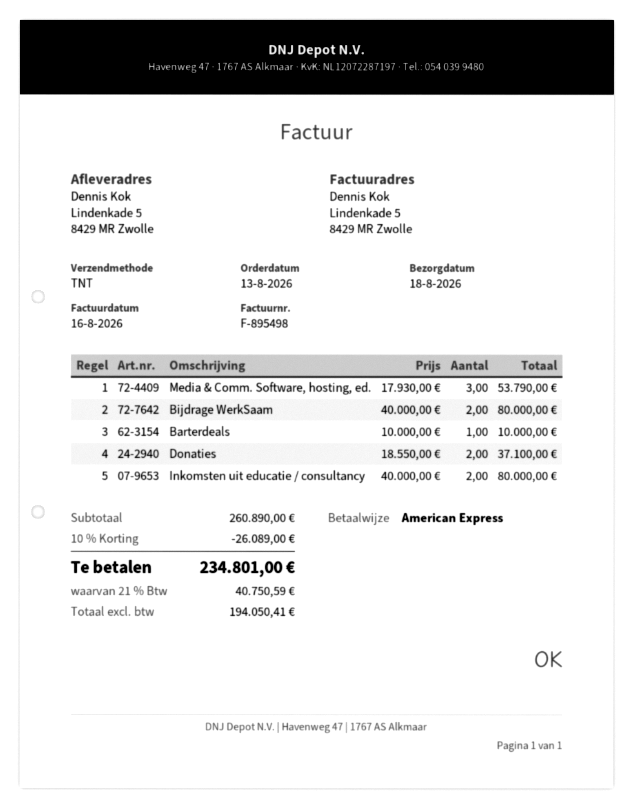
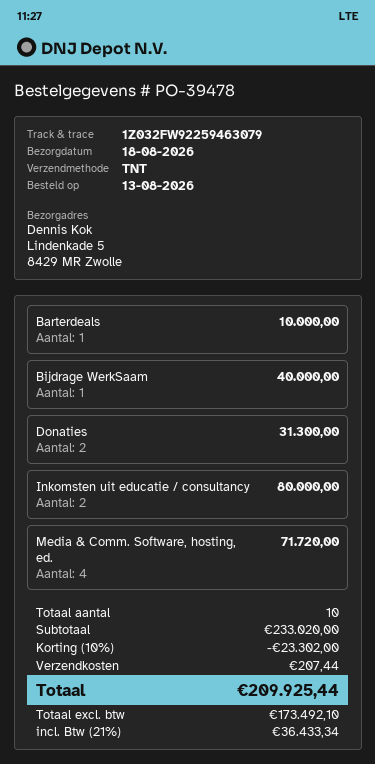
Media & Comm. Software, hosting, ed.: 3 for 53790.00 -> 4 for 71720.00
Bijdrage WerkSaam: 2 for 80000.00 -> 1 for 40000.00
Donaties: 2 for 37100.00 -> 2 for 31300.00
subtotal: 260890.00 -> 233020.00
discount: 10% = 26089.00 -> 10% = 23302.00
shipping: none -> 207.44
net: 194050.41 -> 173492.10
tax: 21% = 40750.59 -> 21% = 36433.34
total: 234801.00 -> 209925.44

